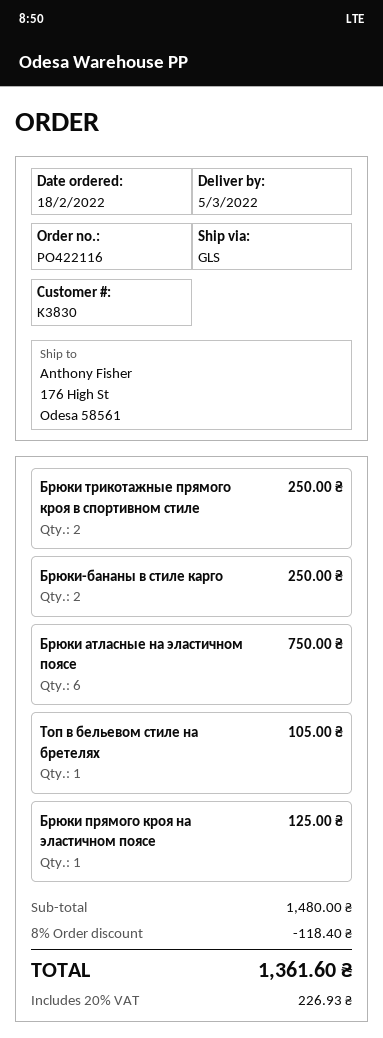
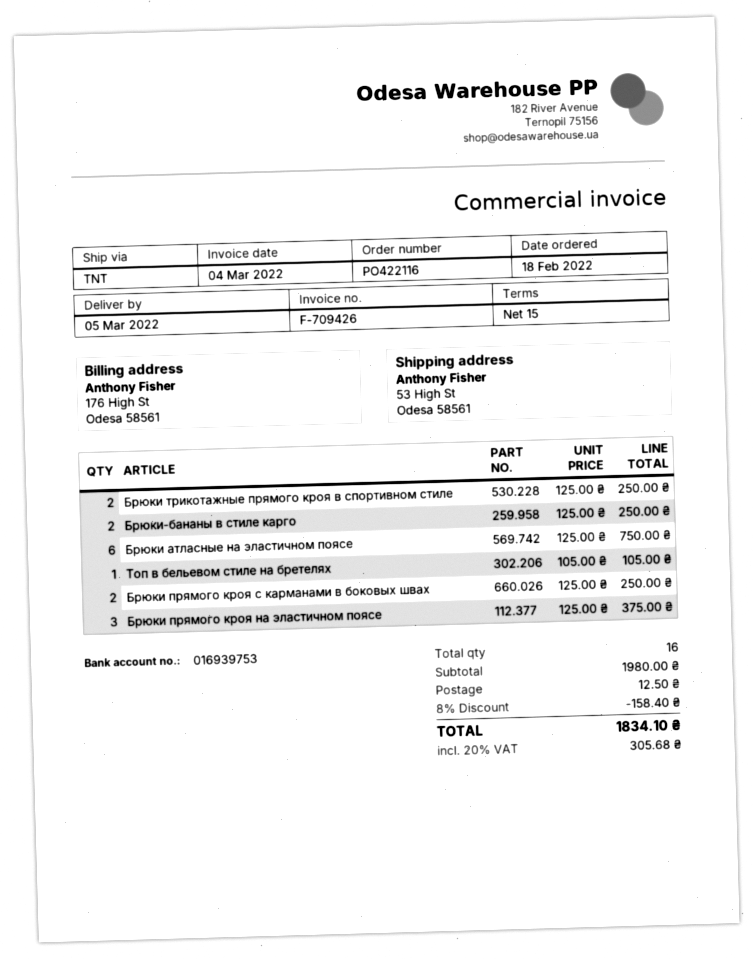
shipping method: GLS -> TNT
ship to: 176 High St, Odesa 58561 -> 53 High St, Odesa 58561
Брюки прямого кроя на эластичном поясе: 1 for 125.00 -> 3 for 375.00
Брюки прямого кроя с карманами в боковых швах: none -> 2 for 250.00
subtotal: 1480.00 -> 1980.00
discount: 8% = 118.40 -> 8% = 158.40
shipping: none -> 12.50
tax: 20% = 226.93 -> 20% = 305.68
total: 1361.60 -> 1834.10

